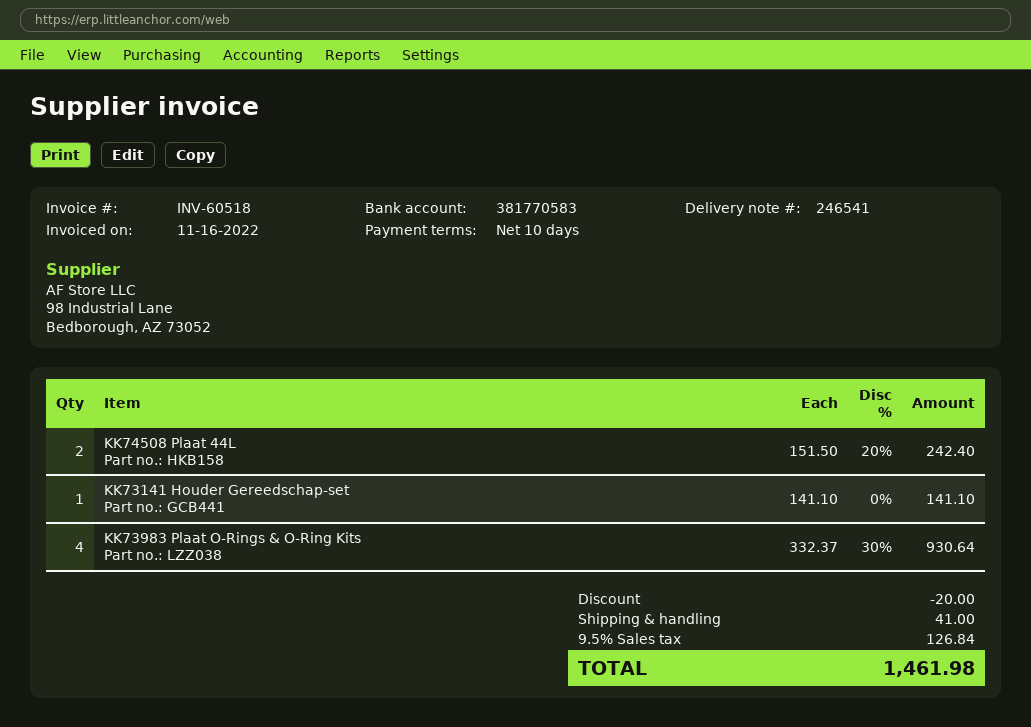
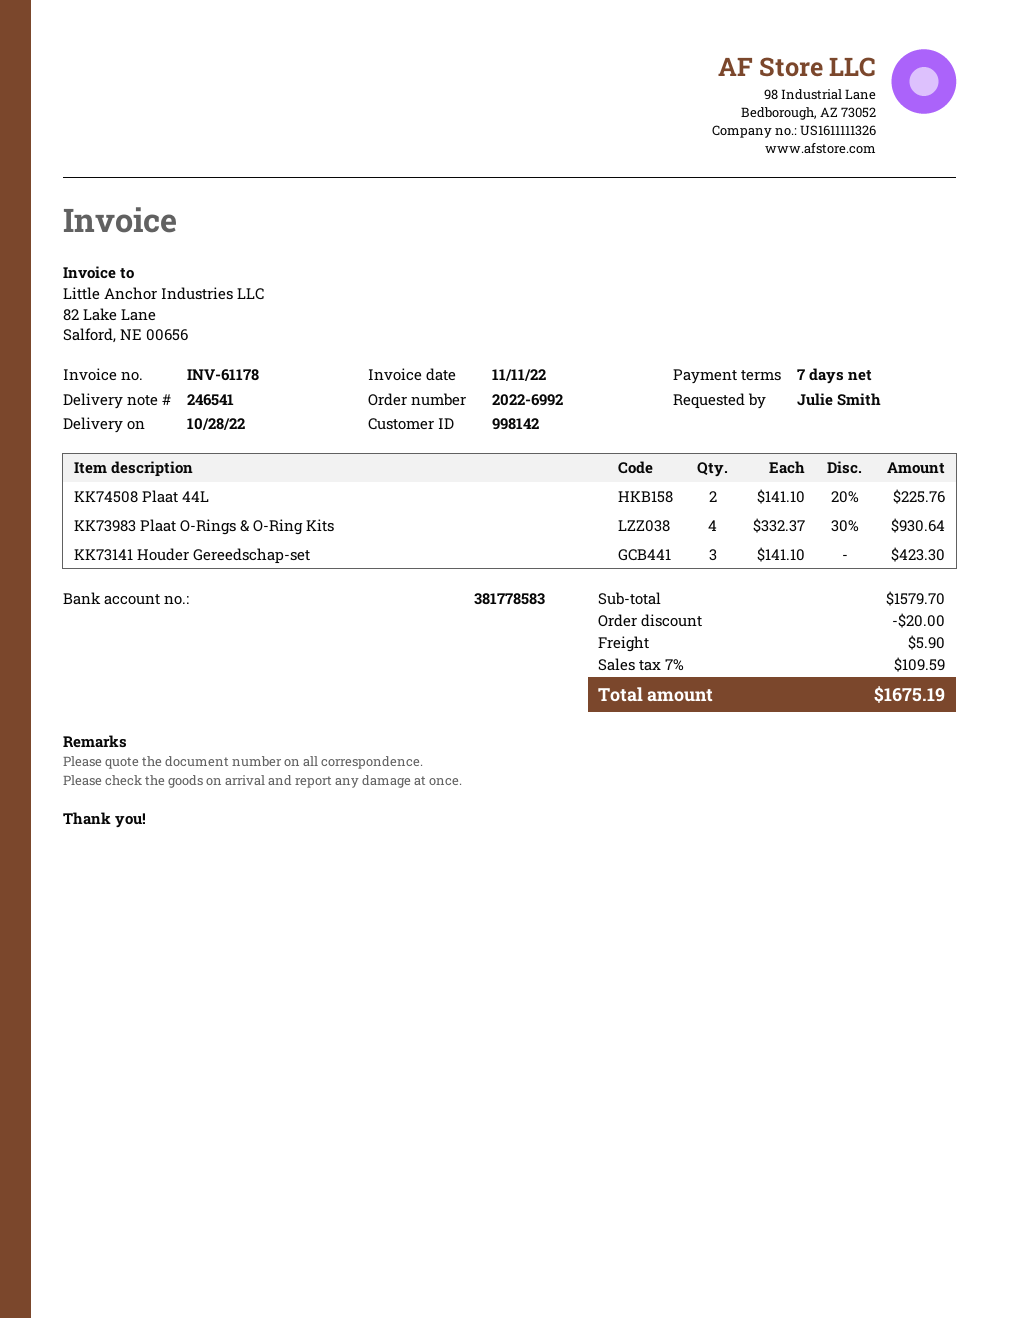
invoice number: INV-60518 -> INV-61178
invoice date: 2022-11-16 -> 2022-11-11
payment terms: 10 days -> 7 days
bank account: 381770583 -> 381778583
KK74508 Plaat 44L: 2 x 151.50 - 20% = 242.40 -> 2 x 141.10 - 20% = 225.76
KK73141 Houder Gereedschap-set: 1 x 141.10 = 141.10 -> 3 x 141.10 = 423.30
shipping: 41.00 -> 5.90
tax: 9.5% = 126.84 -> 7% = 109.59
total: 1461.98 -> 1675.19

